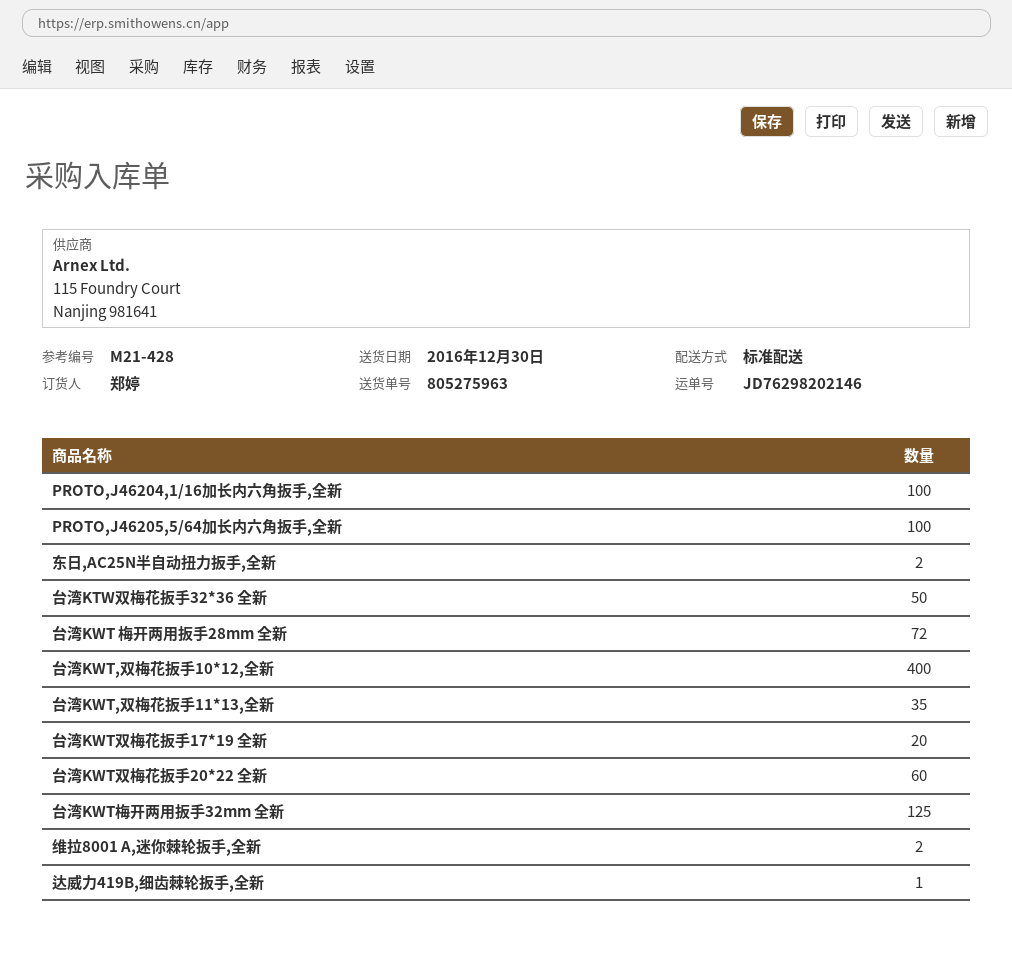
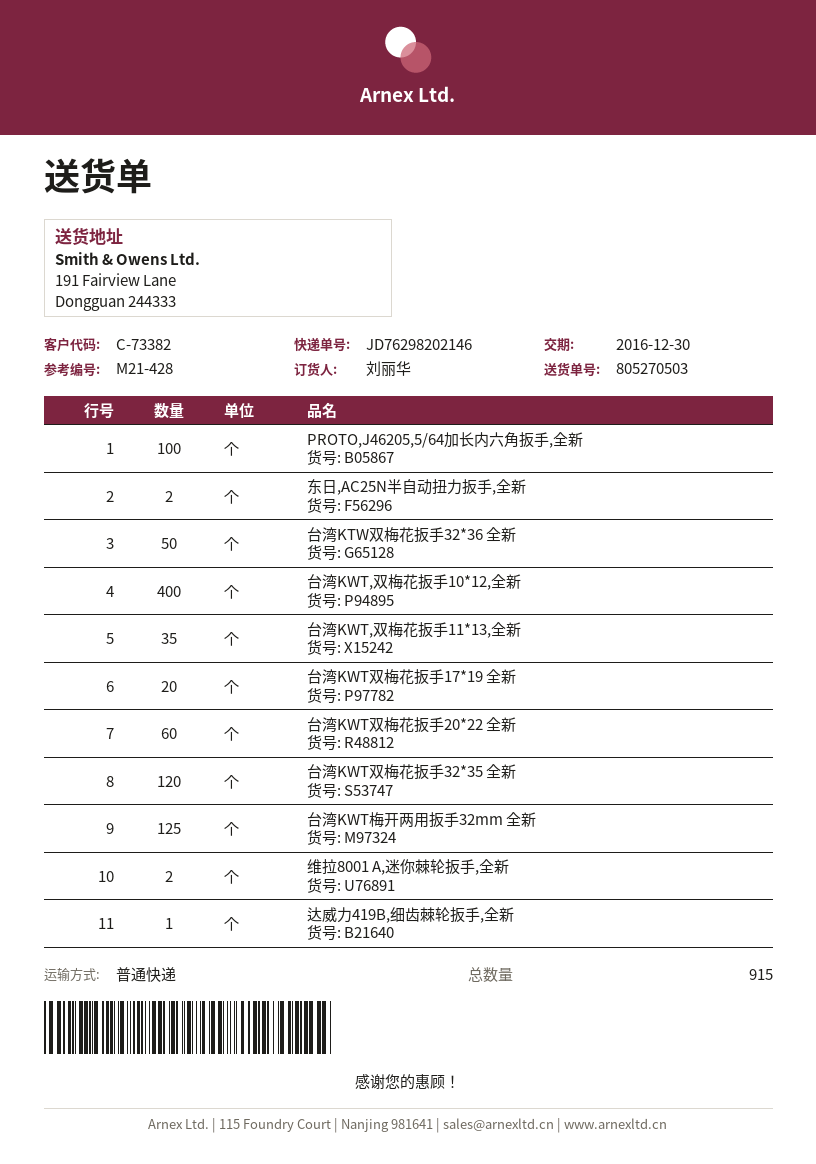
delivery note number: 805275963 -> 805270503
ordered by: 郑婷 -> 刘丽华
PROTO,J46204,1/16加长内六角扳手,全新: 100 -> none
台湾KWT 梅开两用扳手28mm 全新: 72 -> none
台湾KWT双梅花扳手32*35 全新: none -> 120

